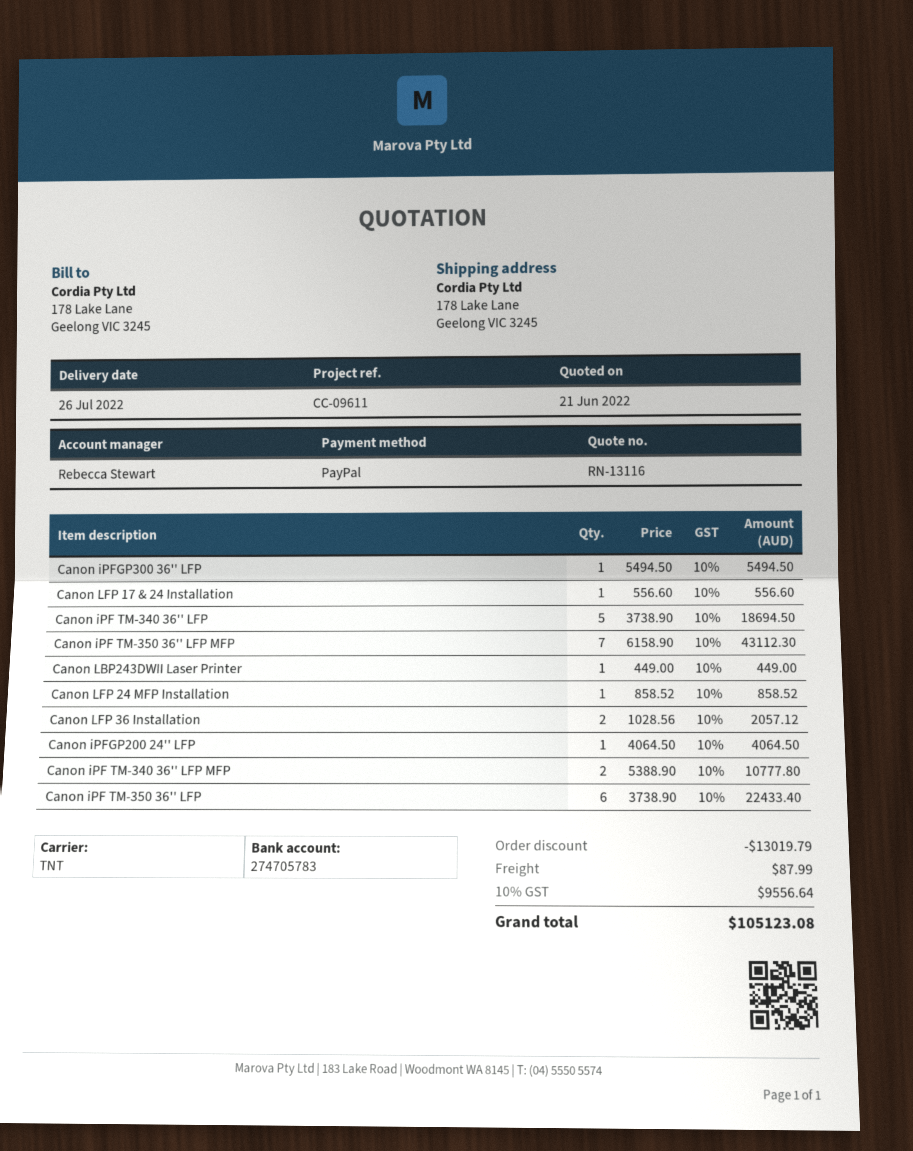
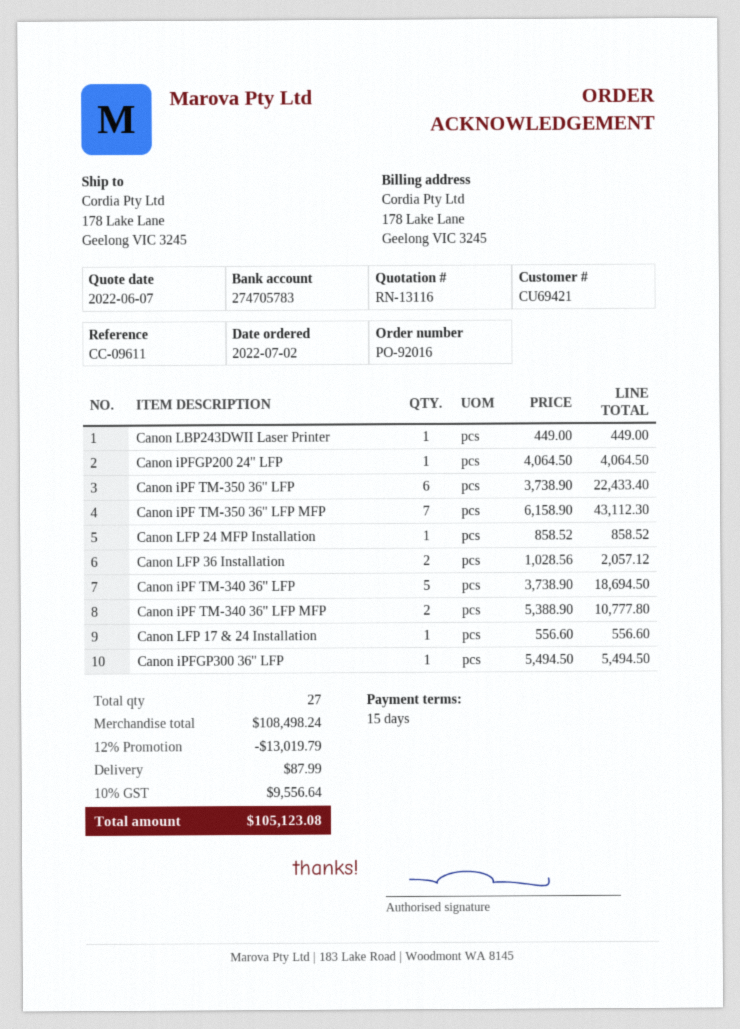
quote date: 2022-06-21 -> 2022-06-07

